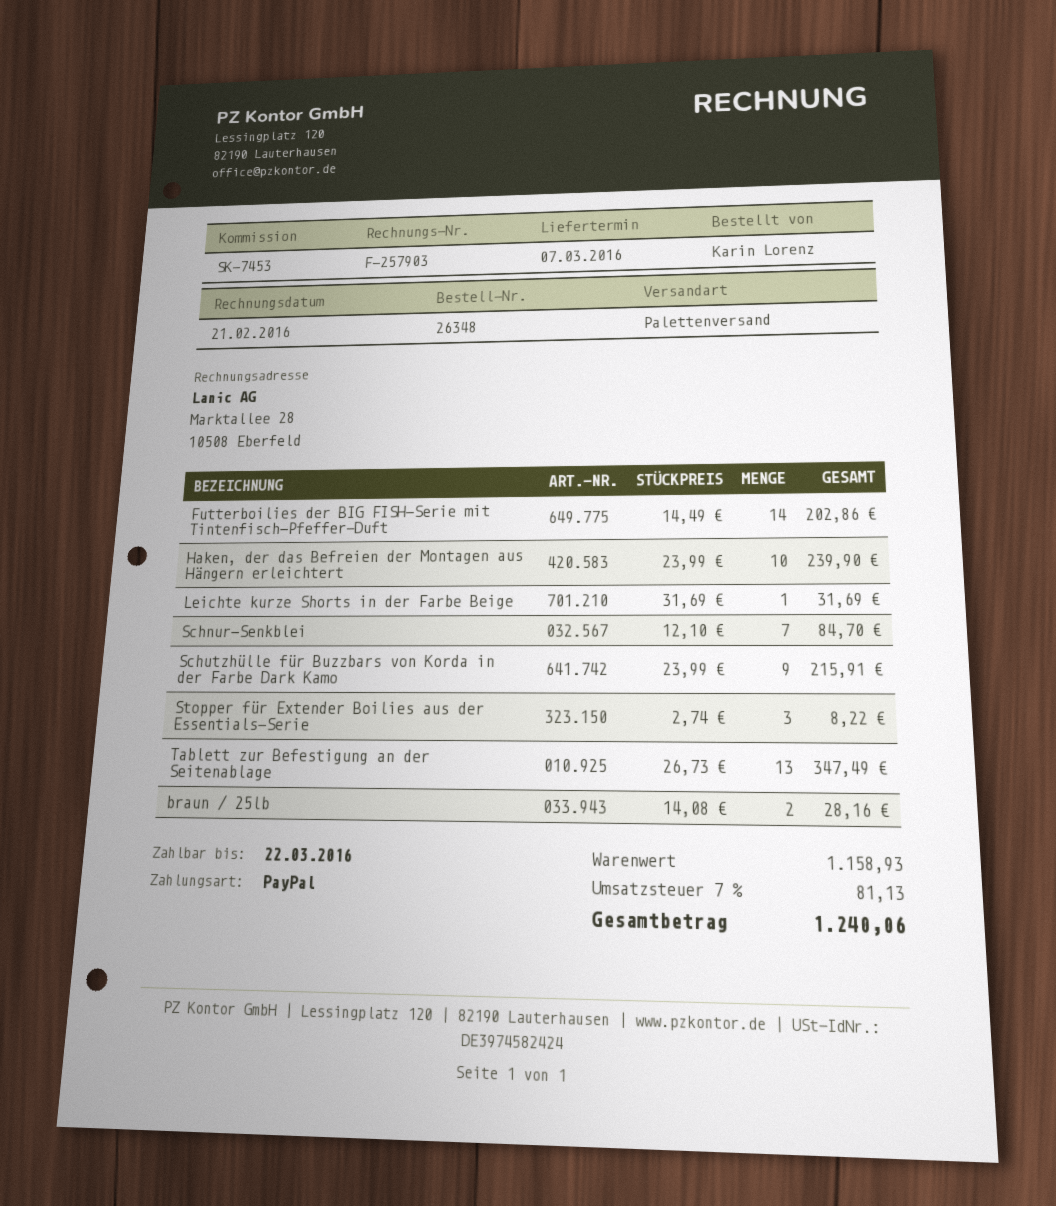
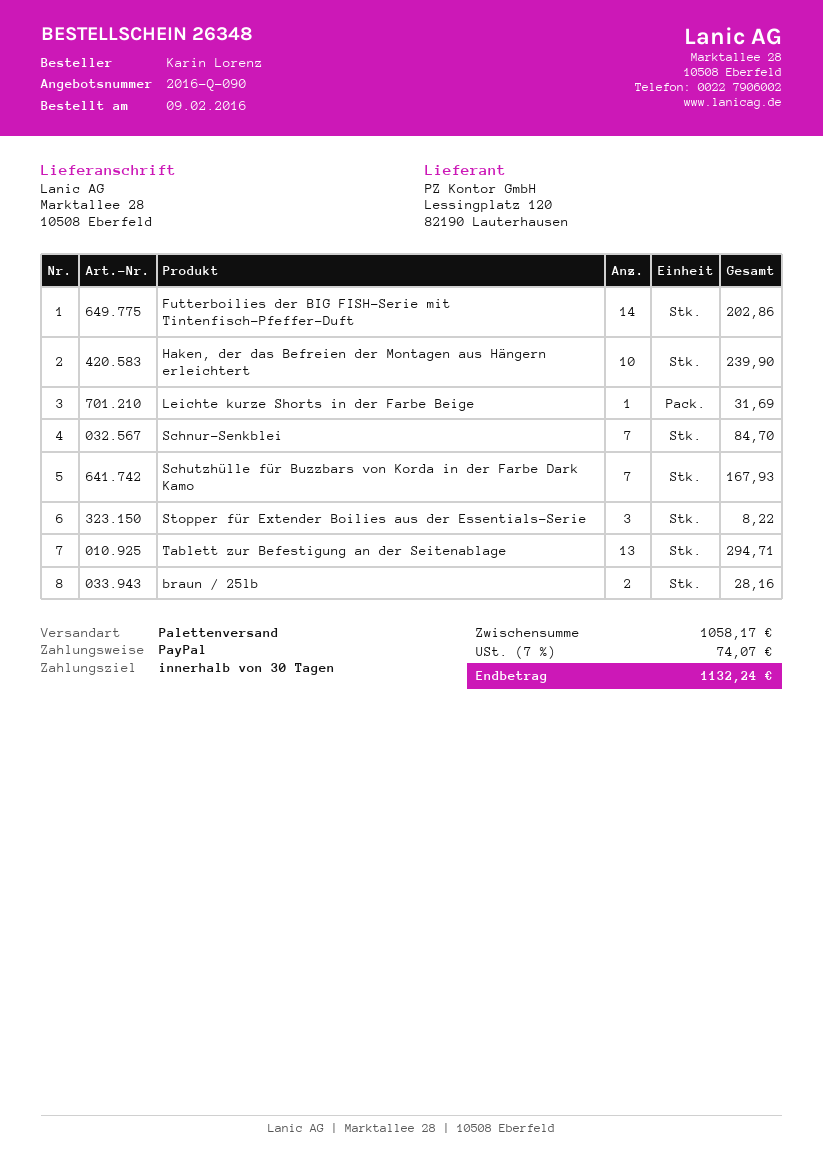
Schutzhülle für Buzzbars von Korda in der Farbe Dark Kamo: 9 for 215.91 -> 7 for 167.93
Tablett zur Befestigung an der Seitenablage: 13 for 347.49 -> 13 for 294.71
subtotal: 1158.93 -> 1058.17
tax: 7% = 81.13 -> 7% = 74.07
total: 1240.06 -> 1132.24

